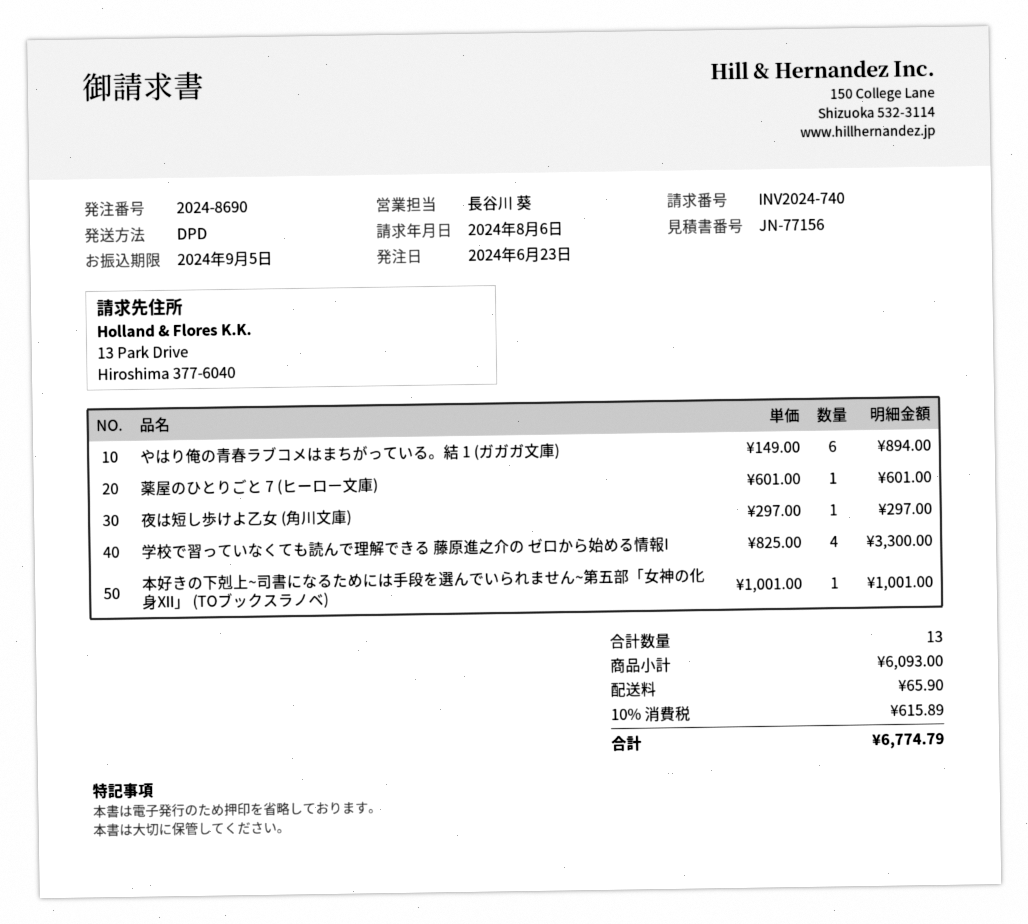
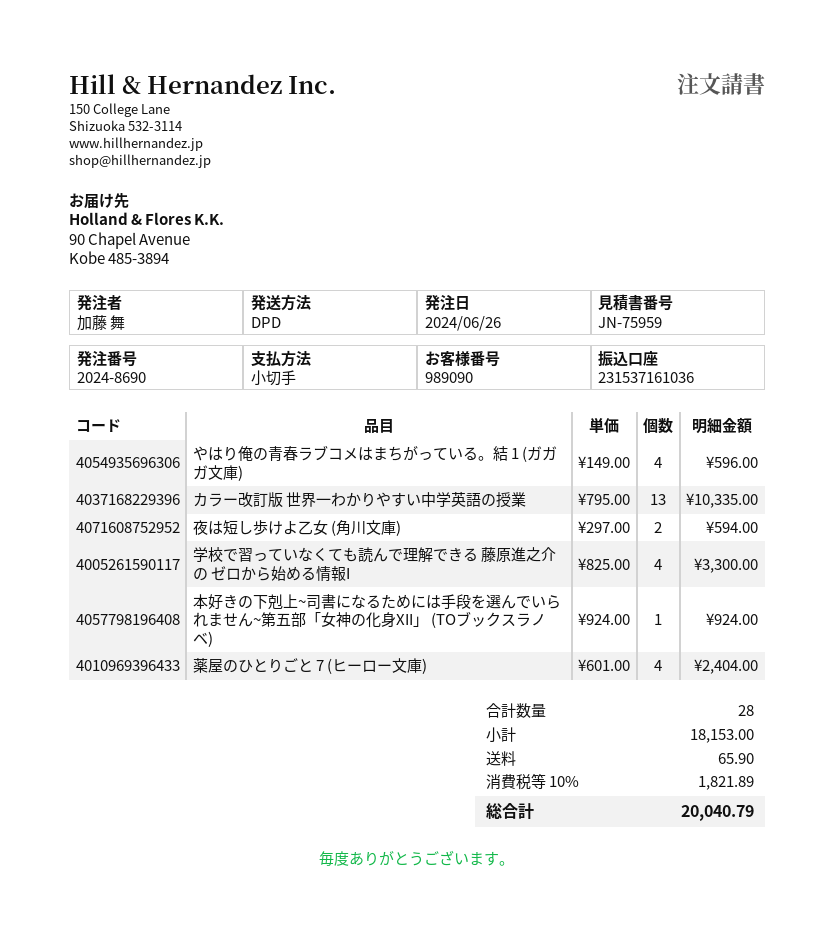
quote number: JN-77156 -> JN-75959
order date: 2024-06-23 -> 2024-06-26
やはり俺の青春ラブコメはまちがっている。結 1 (ガガガ文庫): 6 x 149.00 = 894.00 -> 4 x 149.00 = 596.00
薬屋のひとりごと 7 (ヒーロー文庫): 1 x 601.00 = 601.00 -> 4 x 601.00 = 2404.00
夜は短し歩けよ乙女 (角川文庫): 1 x 297.00 = 297.00 -> 2 x 297.00 = 594.00
本好きの下剋上~司書になるためには手段を選んでいられません~第五部「女神の化身XII」 (TOブックスラノベ): 1 x 1001.00 = 1001.00 -> 1 x 924.00 = 924.00
カラー改訂版 世界一わかりやすい中学英語の授業: none -> 13 x 795.00 = 10335.00
total quantity: 13 -> 28
subtotal: 6093.00 -> 18153.00
tax: 10% = 615.89 -> 10% = 1821.89
total: 6774.79 -> 20040.79

